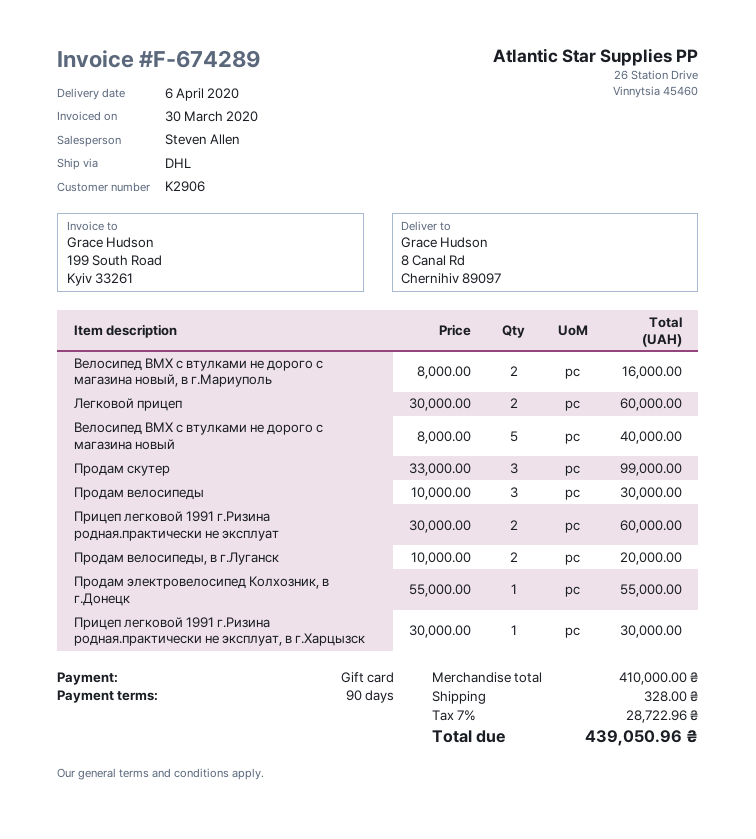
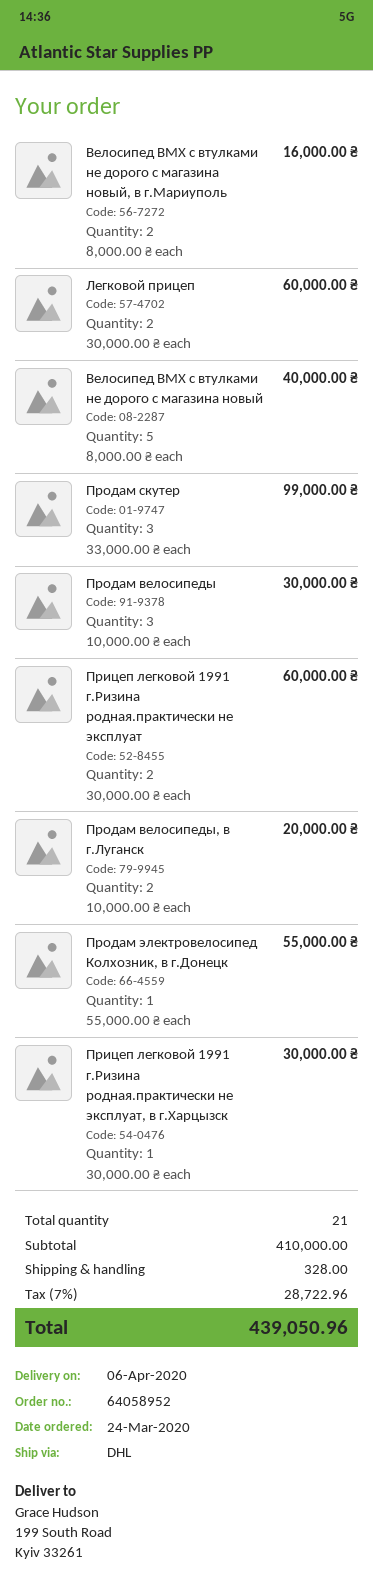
ship to: 8 Canal Rd, Chernihiv 89097 -> 199 South Road, Kyiv 33261

